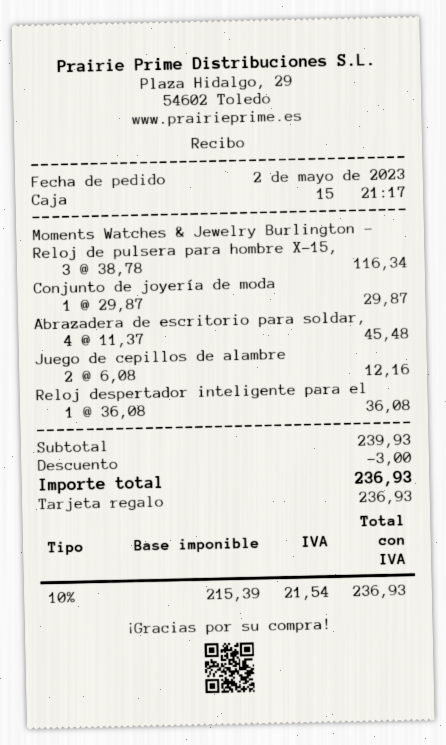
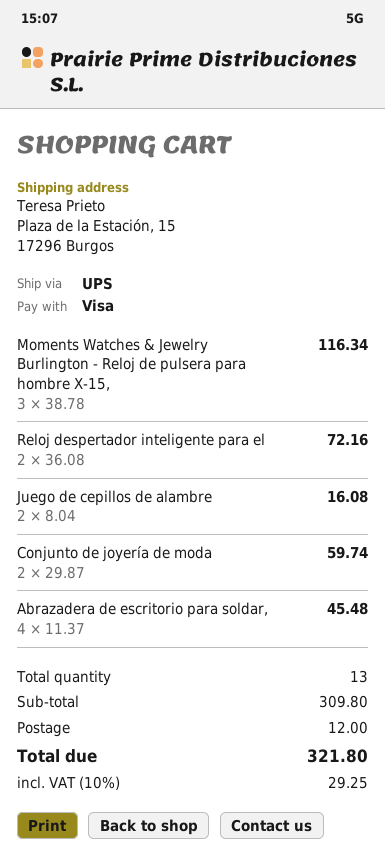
payment method: gift card -> Visa
Conjunto de joyería de moda: 1 x 29.87 = 29.87 -> 2 x 29.87 = 59.74
Juego de cepillos de alambre: 2 x 6.08 = 12.16 -> 2 x 8.04 = 16.08
Reloj despertador inteligente para el: 1 x 36.08 = 36.08 -> 2 x 36.08 = 72.16
subtotal: 239.93 -> 309.80
discount: 3.00 -> none
shipping: none -> 12.00
tax: 10% = 21.54 -> 10% = 29.25
total: 236.93 -> 321.80

